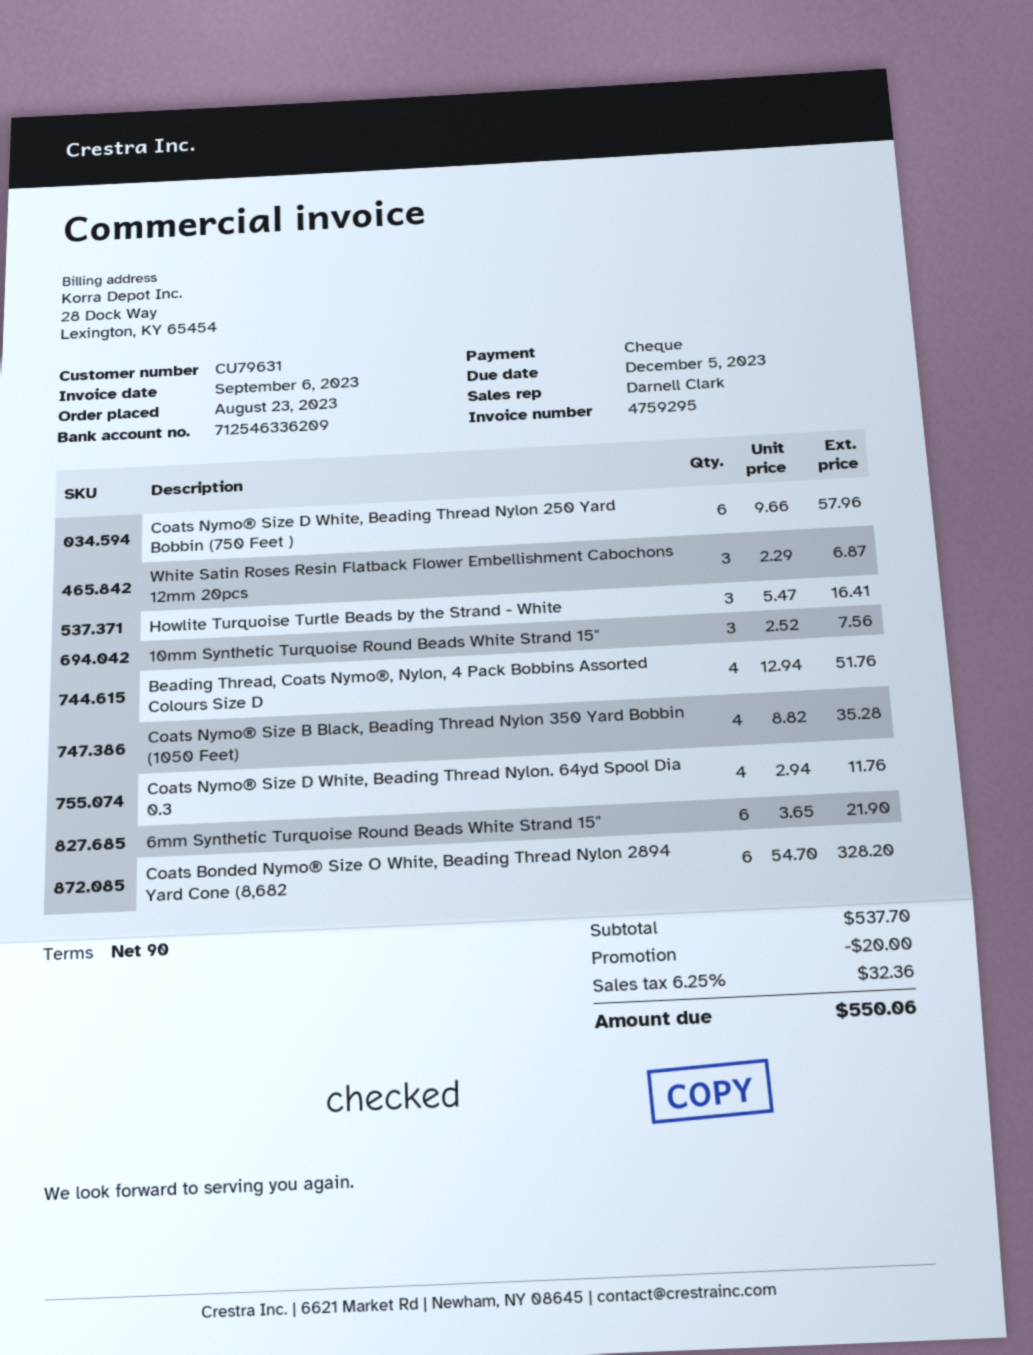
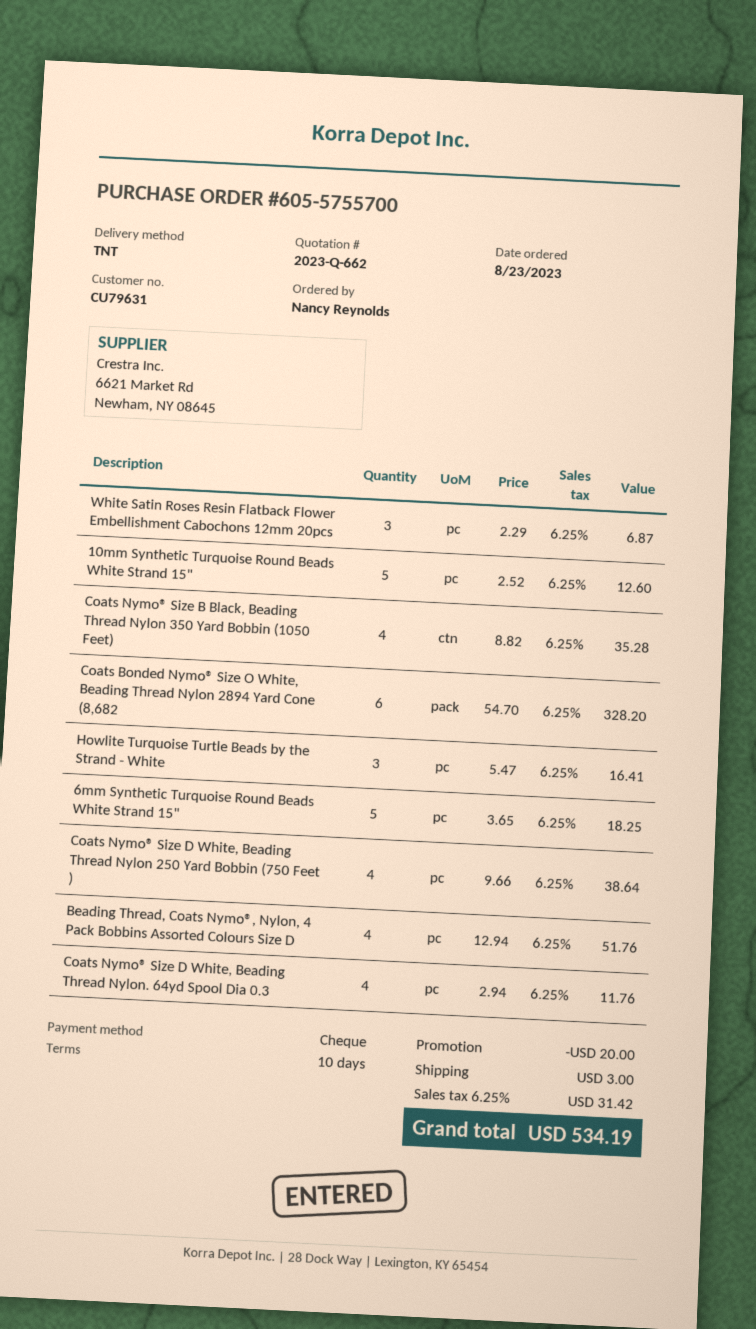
payment terms: 90 days -> 10 days
Coats Nymo® Size D White, Beading Thread Nylon 250 Yard Bobbin (750 Feet ): 6 x 9.66 = 57.96 -> 4 x 9.66 = 38.64
10mm Synthetic Turquoise Round Beads White Strand 15": 3 x 2.52 = 7.56 -> 5 x 2.52 = 12.60
6mm Synthetic Turquoise Round Beads White Strand 15": 6 x 3.65 = 21.90 -> 5 x 3.65 = 18.25
shipping: none -> 3.00
tax: 6.25% = 32.36 -> 6.25% = 31.42
total: 550.06 -> 534.19

